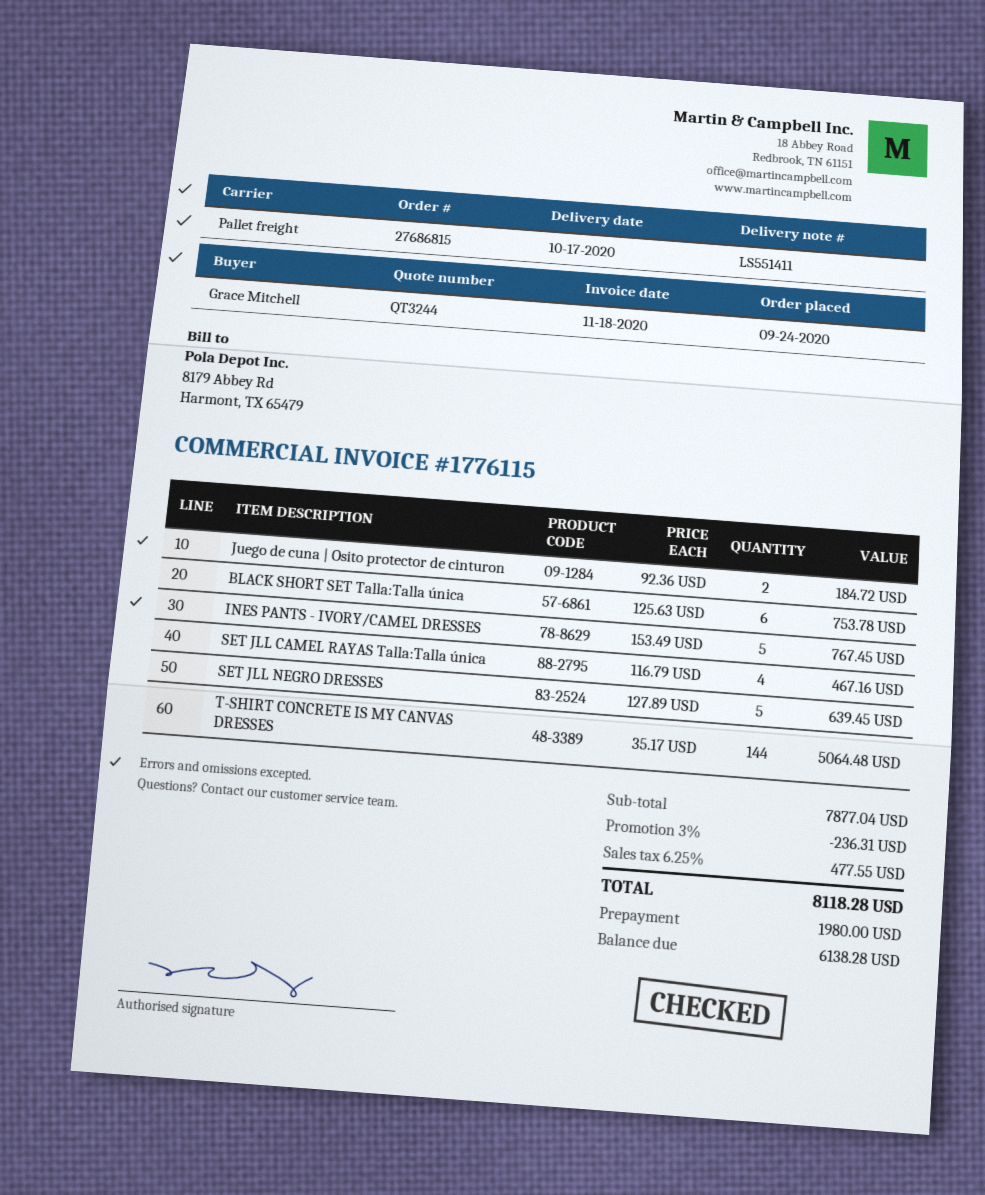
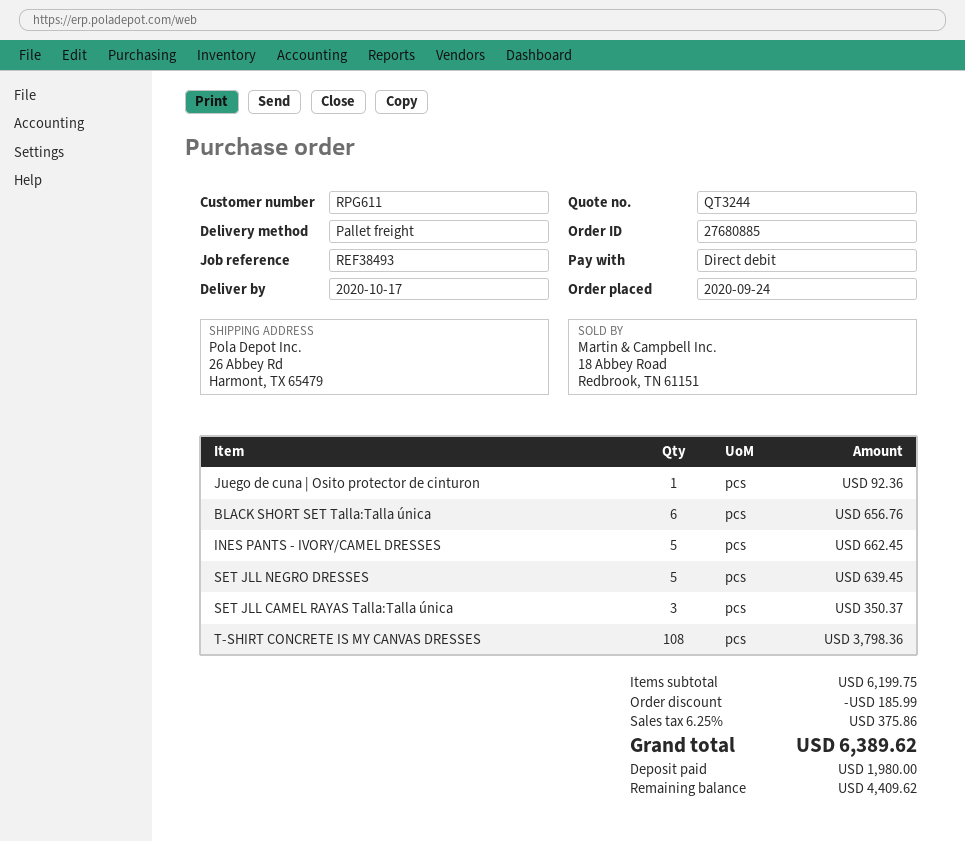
order number: 27686815 -> 27680885
Juego de cuna | Osito protector de cinturon: 2 for 184.72 -> 1 for 92.36
BLACK SHORT SET Talla:Talla única: 6 for 753.78 -> 6 for 656.76
INES PANTS - IVORY/CAMEL DRESSES: 5 for 767.45 -> 5 for 662.45
SET JLL CAMEL RAYAS Talla:Talla única: 4 for 467.16 -> 3 for 350.37
T-SHIRT CONCRETE IS MY CANVAS DRESSES: 144 for 5064.48 -> 108 for 3798.36
subtotal: 7877.04 -> 6199.75
discount: 236.31 -> 185.99
tax: 6.25% = 477.55 -> 6.25% = 375.86
total: 8118.28 -> 6389.62
balance: 6138.28 -> 4409.62

